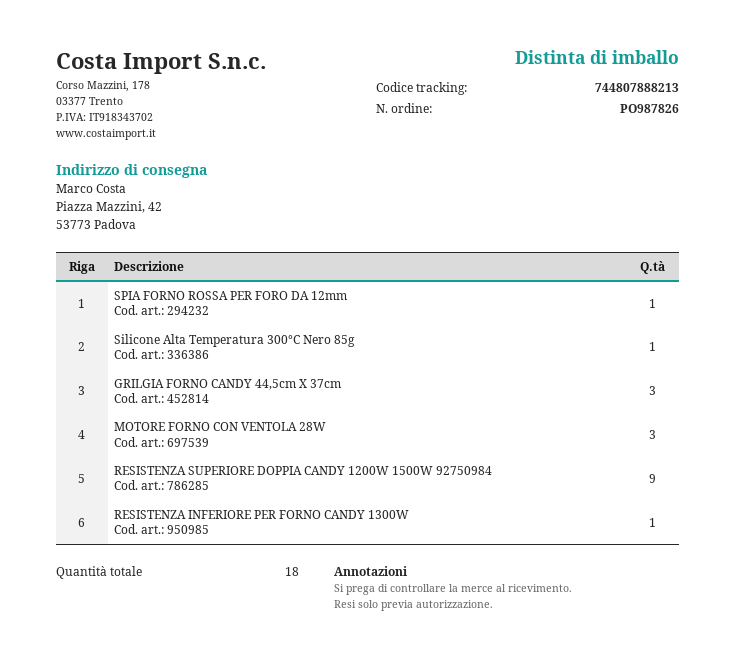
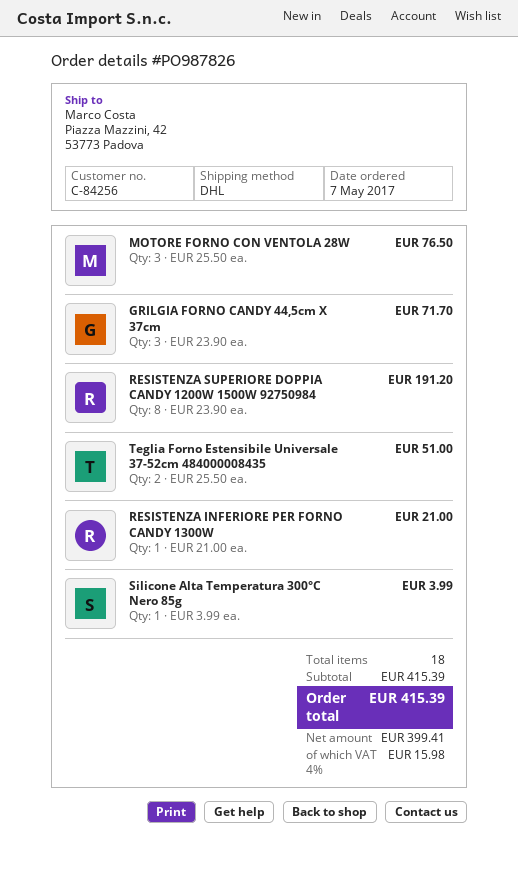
SPIA FORNO ROSSA PER FORO DA 12mm: 1 -> none
RESISTENZA SUPERIORE DOPPIA CANDY 1200W 1500W 92750984: 9 -> 8
Teglia Forno Estensibile Universale 37-52cm 484000008435: none -> 2

